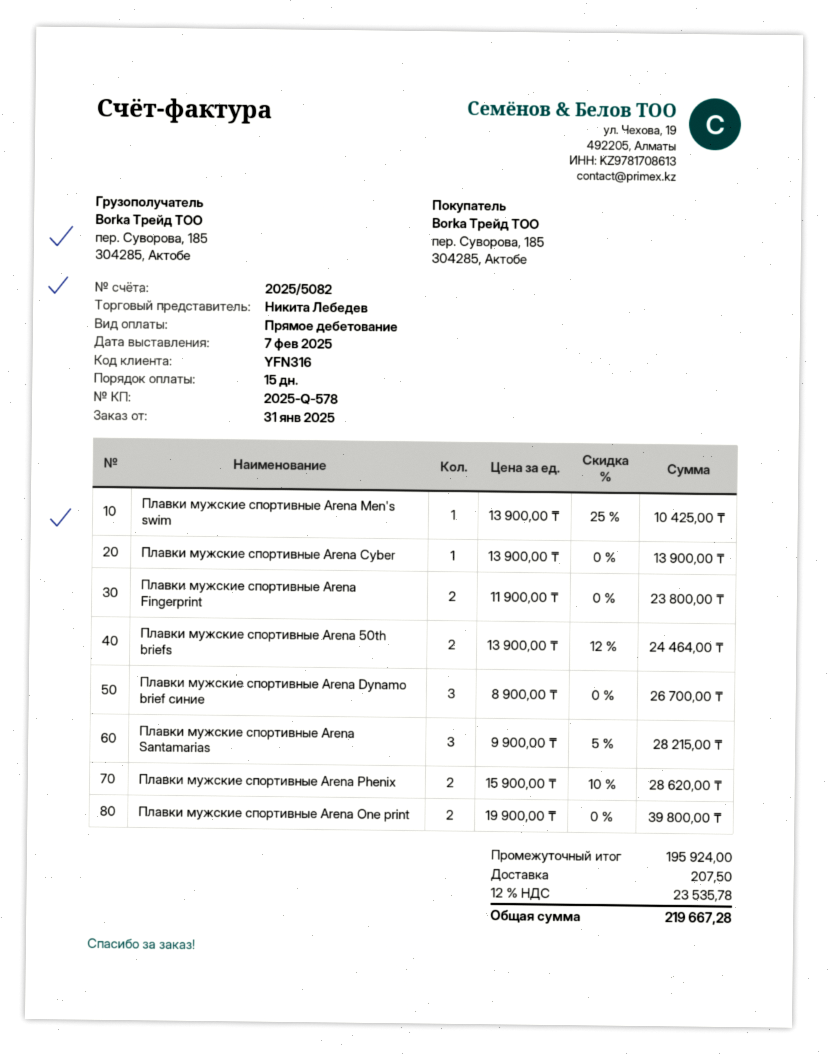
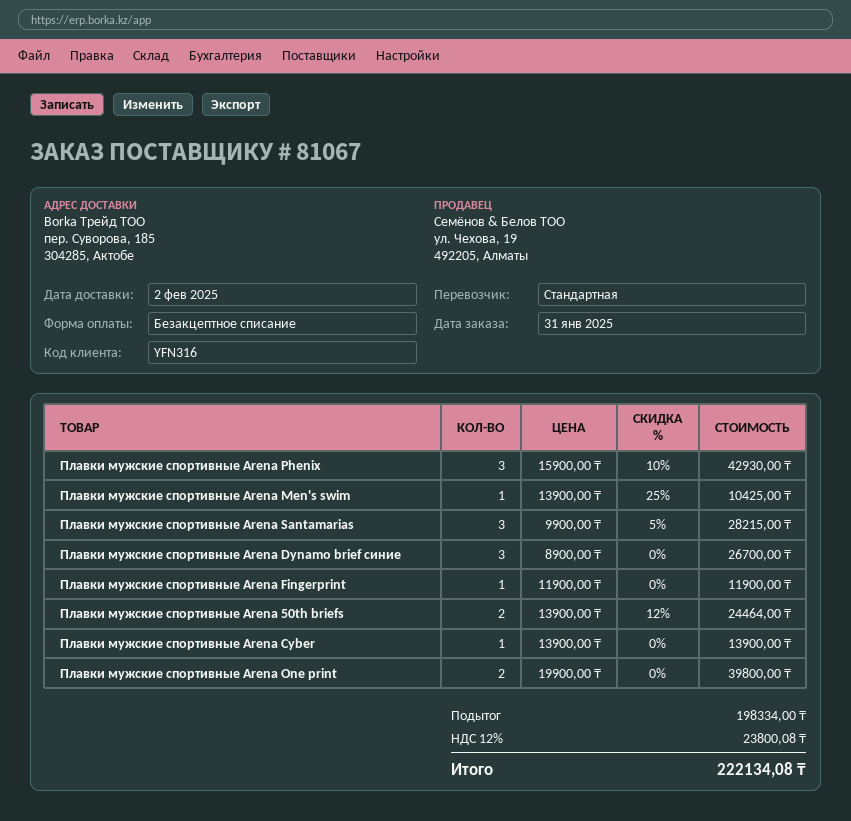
Плавки мужские спортивные Arena Fingerprint: 2 x 11900.00 = 23800.00 -> 1 x 11900.00 = 11900.00
Плавки мужские спортивные Arena Phenix: 2 x 15900.00 - 10% = 28620.00 -> 3 x 15900.00 - 10% = 42930.00
subtotal: 195924.00 -> 198334.00
shipping: 207.50 -> none
tax: 12% = 23535.78 -> 12% = 23800.08
total: 219667.28 -> 222134.08

